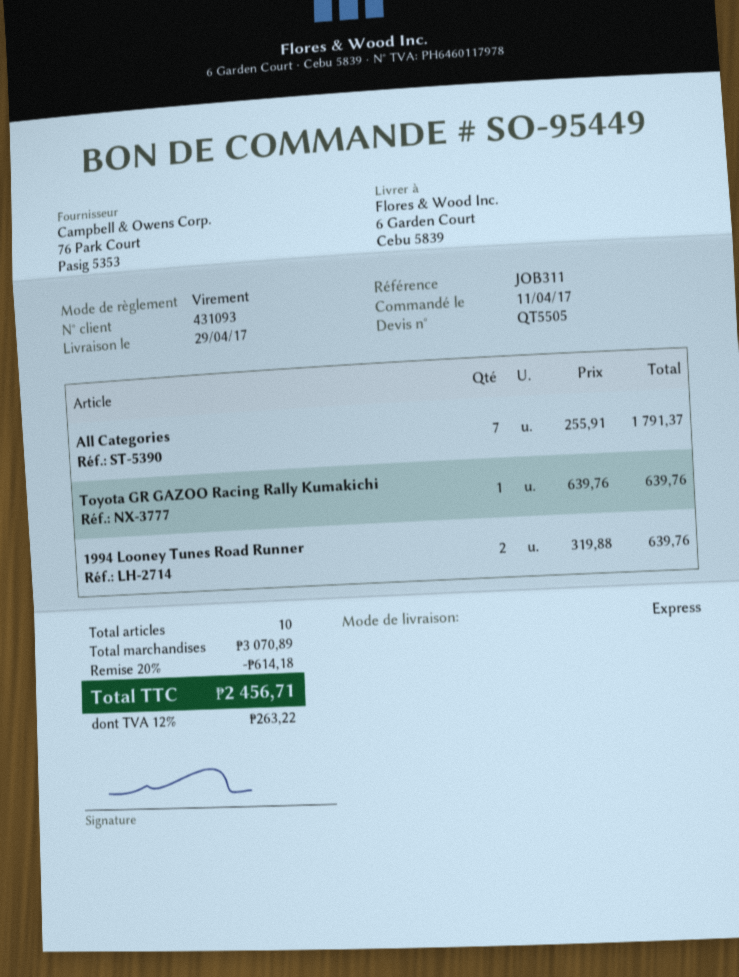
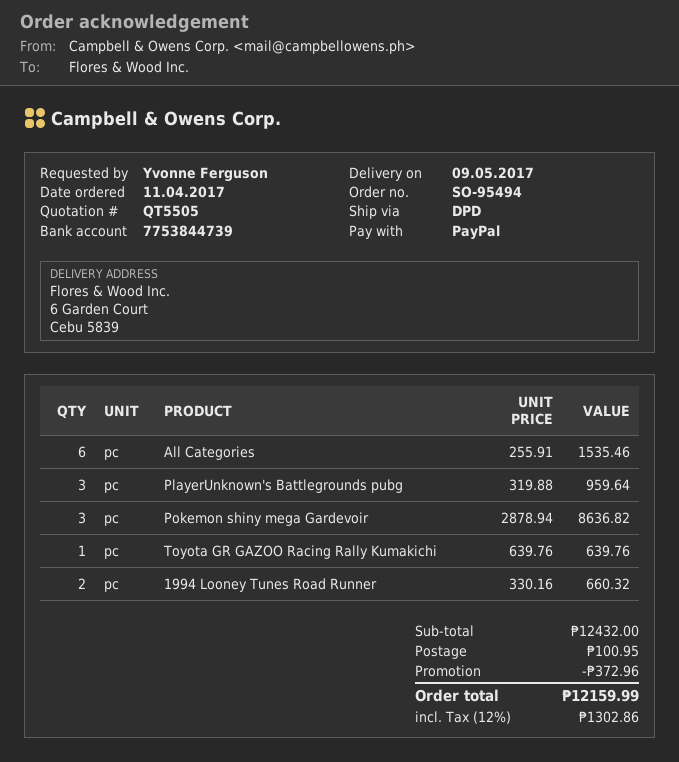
order number: SO-95449 -> SO-95494
delivery date: 2017-04-29 -> 2017-05-09
payment method: bank transfer -> PayPal
shipping method: express -> DPD
All Categories: 7 x 255.91 = 1791.37 -> 6 x 255.91 = 1535.46
1994 Looney Tunes Road Runner: 2 x 319.88 = 639.76 -> 2 x 330.16 = 660.32
PlayerUnknown's Battlegrounds pubg: none -> 3 x 319.88 = 959.64
Pokemon shiny mega Gardevoir: none -> 3 x 2878.94 = 8636.82
subtotal: 3070.89 -> 12432.00
discount: 614.18 -> 372.96
shipping: none -> 100.95
tax: 12% = 263.22 -> 12% = 1302.86
total: 2456.71 -> 12159.99

